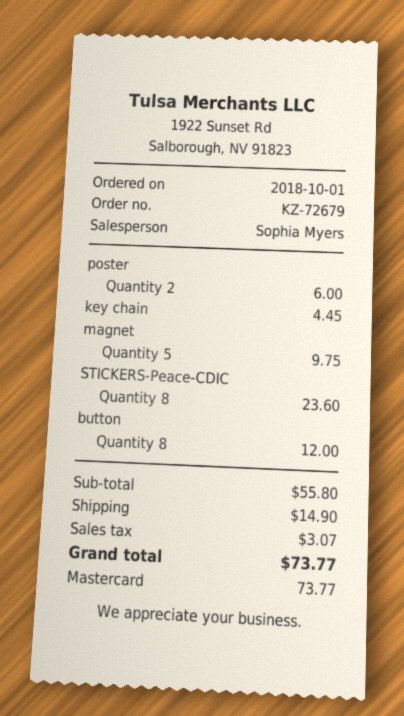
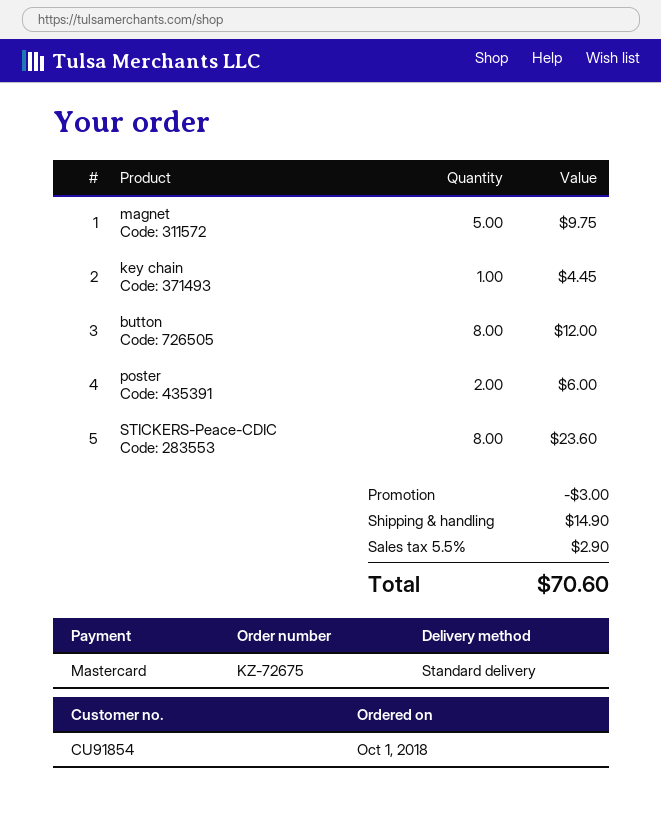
order number: KZ-72679 -> KZ-72675
discount: none -> 3.00
tax: 3.07 -> 2.90
total: 73.77 -> 70.60

